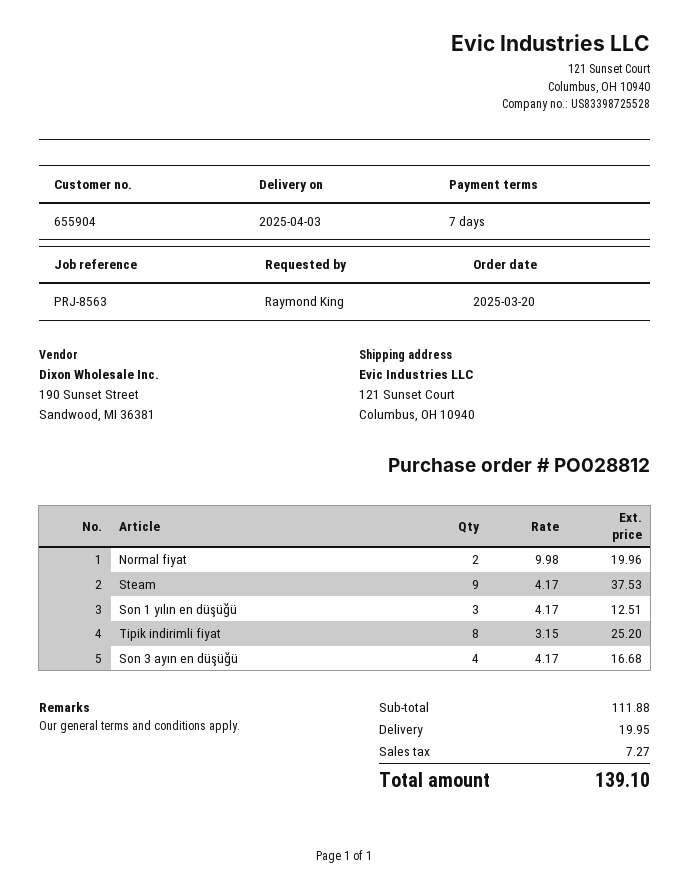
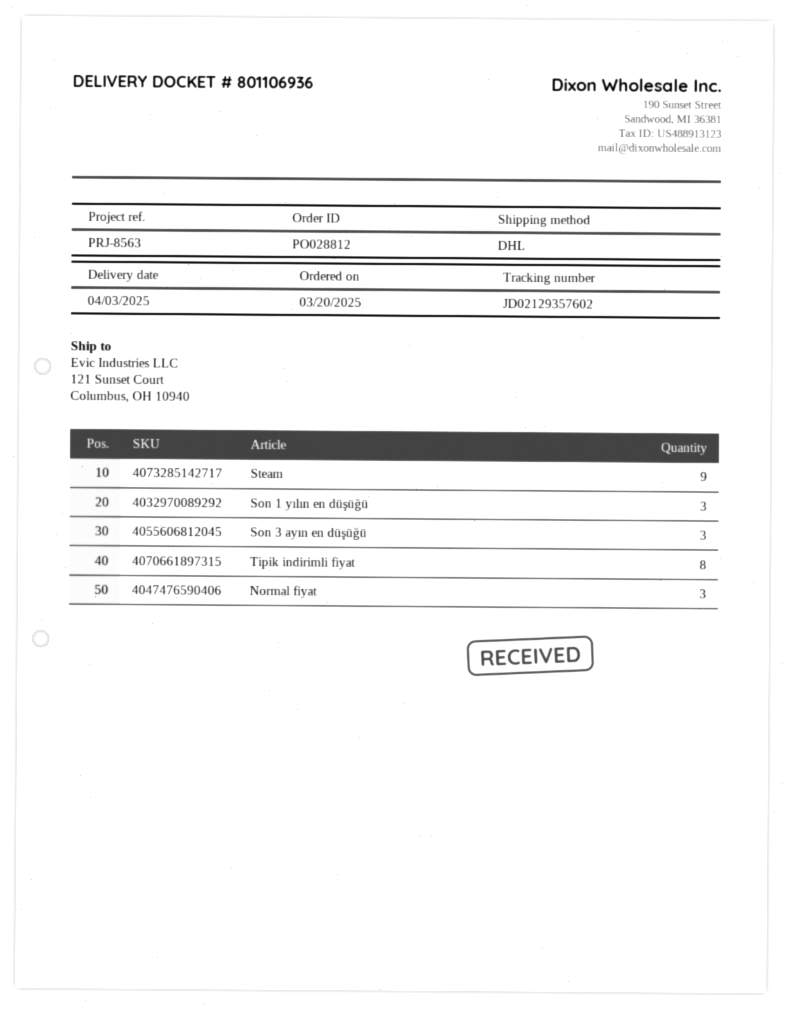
Normal fiyat: 2 -> 3
Son 3 ayın en düşüğü: 4 -> 3

